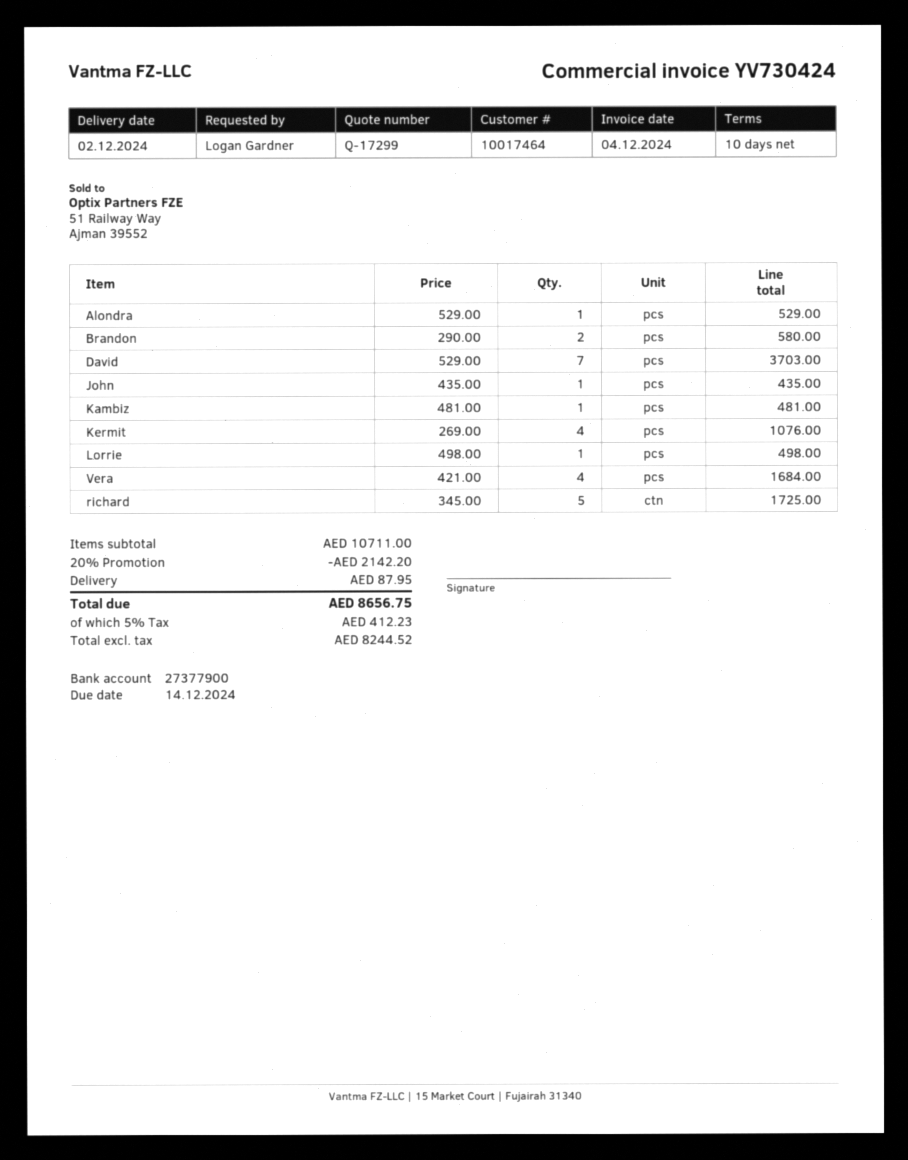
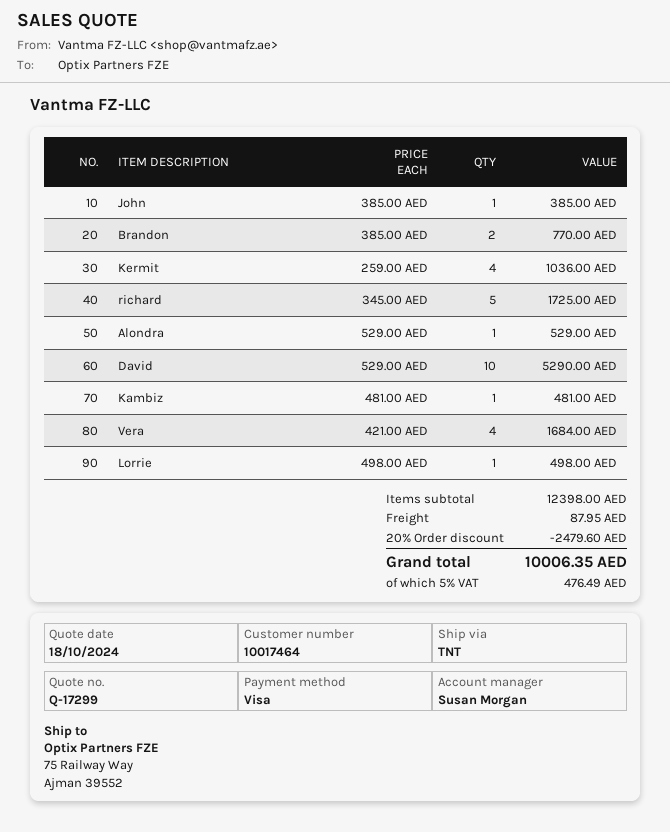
Brandon: 2 x 290.00 = 580.00 -> 2 x 385.00 = 770.00
David: 7 x 529.00 = 3703.00 -> 10 x 529.00 = 5290.00
John: 1 x 435.00 = 435.00 -> 1 x 385.00 = 385.00
Kermit: 4 x 269.00 = 1076.00 -> 4 x 259.00 = 1036.00
subtotal: 10711.00 -> 12398.00
discount: 20% = 2142.20 -> 20% = 2479.60
tax: 5% = 412.23 -> 5% = 476.49
total: 8656.75 -> 10006.35

